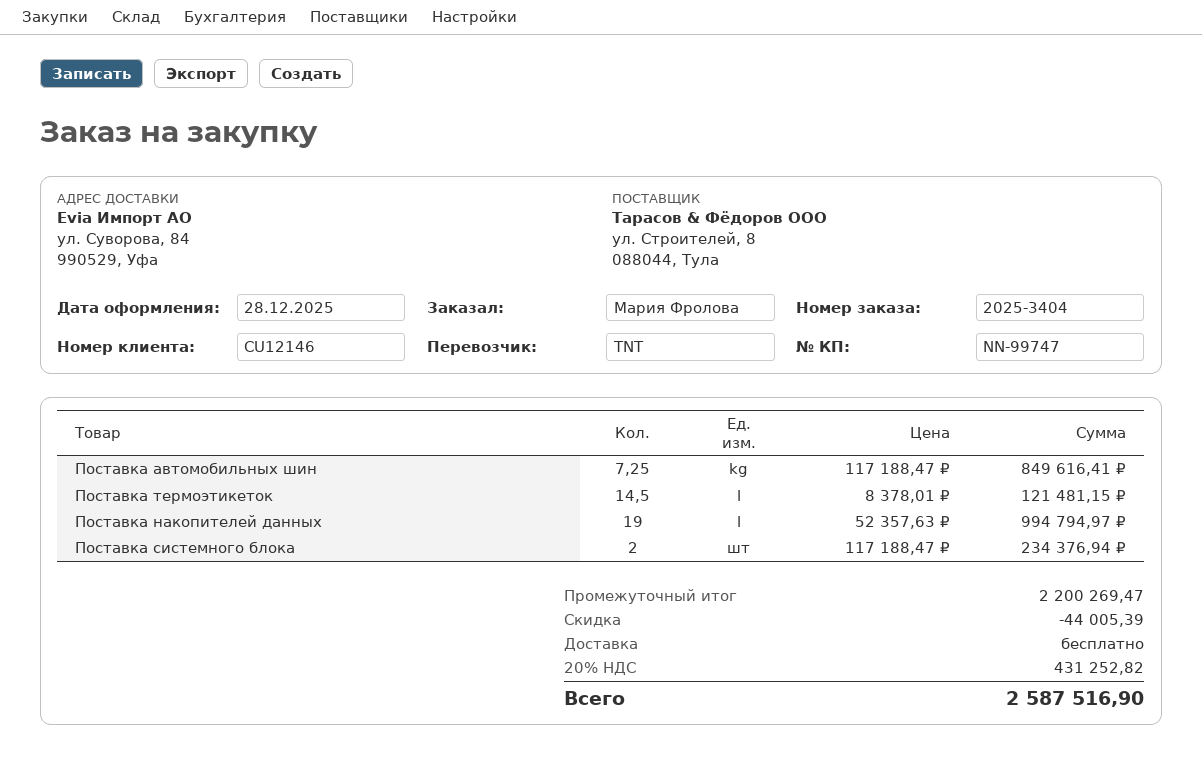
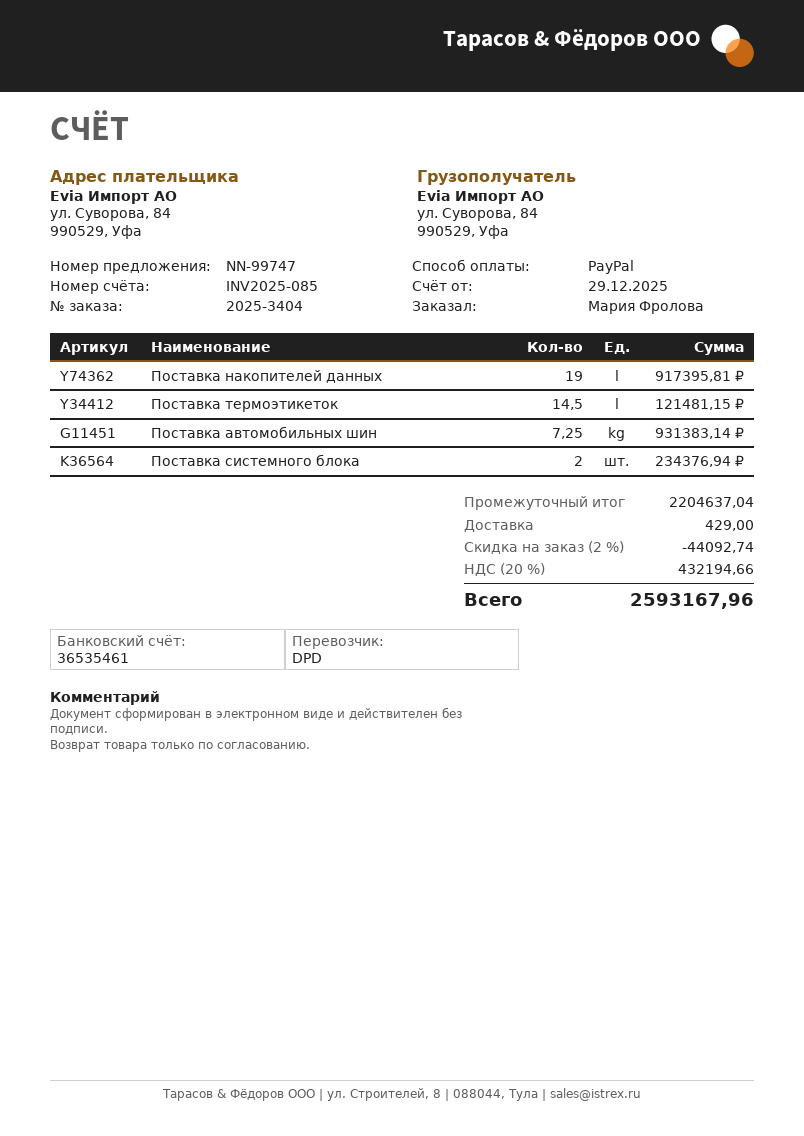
shipping method: TNT -> DPD
Поставка автомобильных шин: 7.25 for 849616.41 -> 7.25 for 931383.14
Поставка накопителей данных: 19 for 994794.97 -> 19 for 917395.81
subtotal: 2200269.47 -> 2204637.04
discount: 44005.39 -> 44092.74
shipping: 0.00 -> 429.00
tax: 20% = 431252.82 -> 20% = 432194.66
total: 2587516.90 -> 2593167.96

